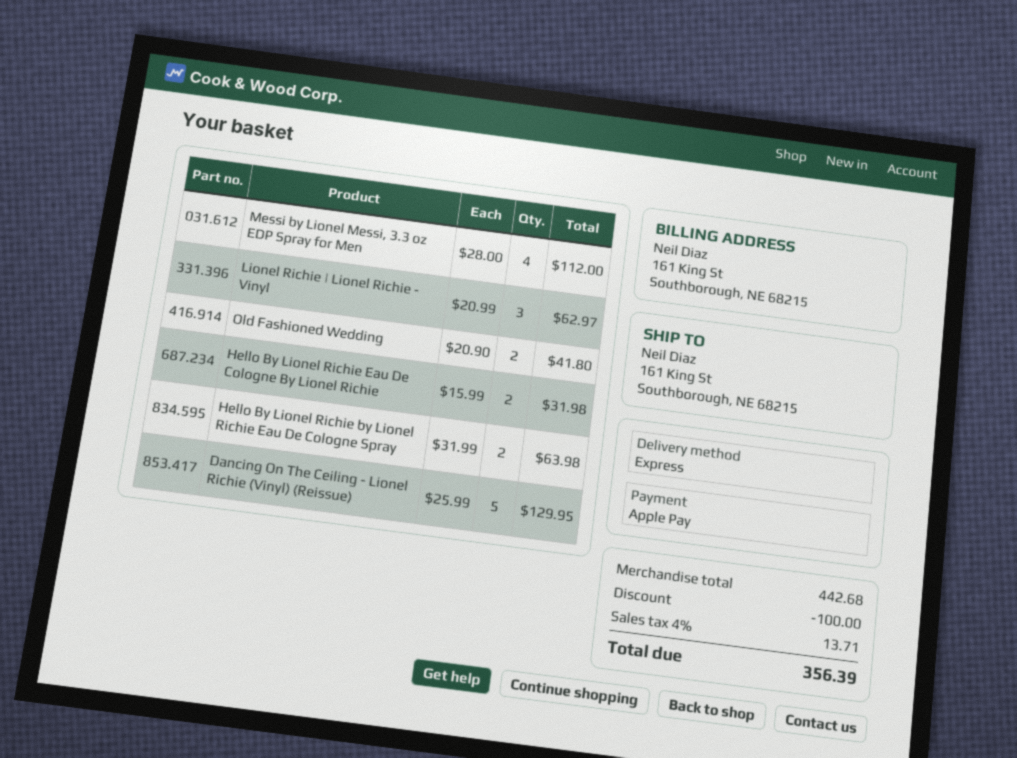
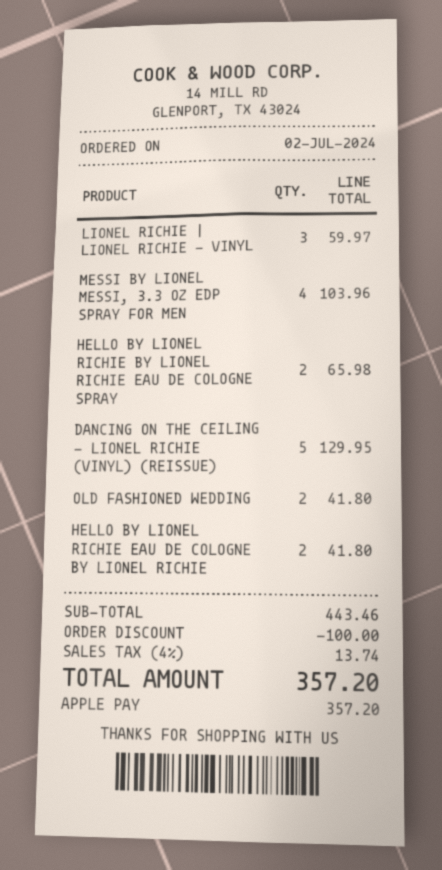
Messi by Lionel Messi, 3.3 oz EDP Spray for Men: 4 for 112.00 -> 4 for 103.96
Lionel Richie | Lionel Richie - Vinyl: 3 for 62.97 -> 3 for 59.97
Hello By Lionel Richie Eau De Cologne By Lionel Richie: 2 for 31.98 -> 2 for 41.80
Hello By Lionel Richie by Lionel Richie Eau De Cologne Spray: 2 for 63.98 -> 2 for 65.98
subtotal: 442.68 -> 443.46
tax: 4% = 13.71 -> 4% = 13.74
total: 356.39 -> 357.20

